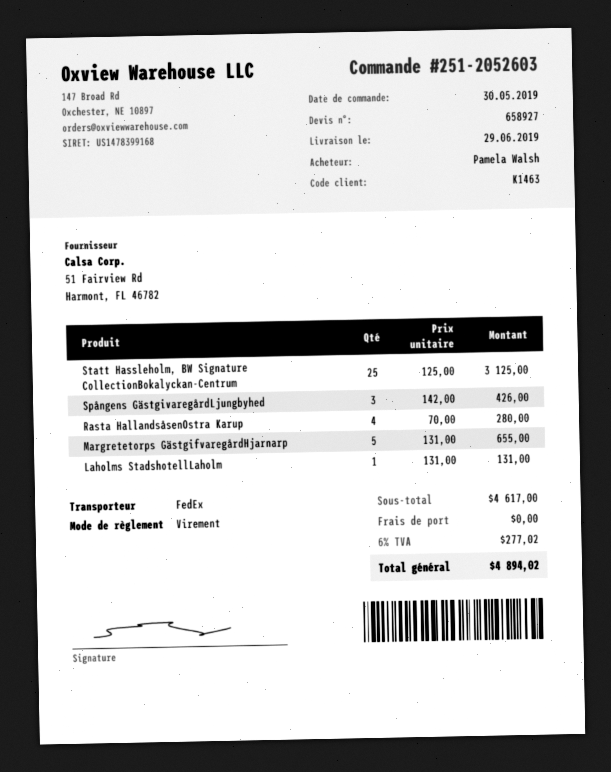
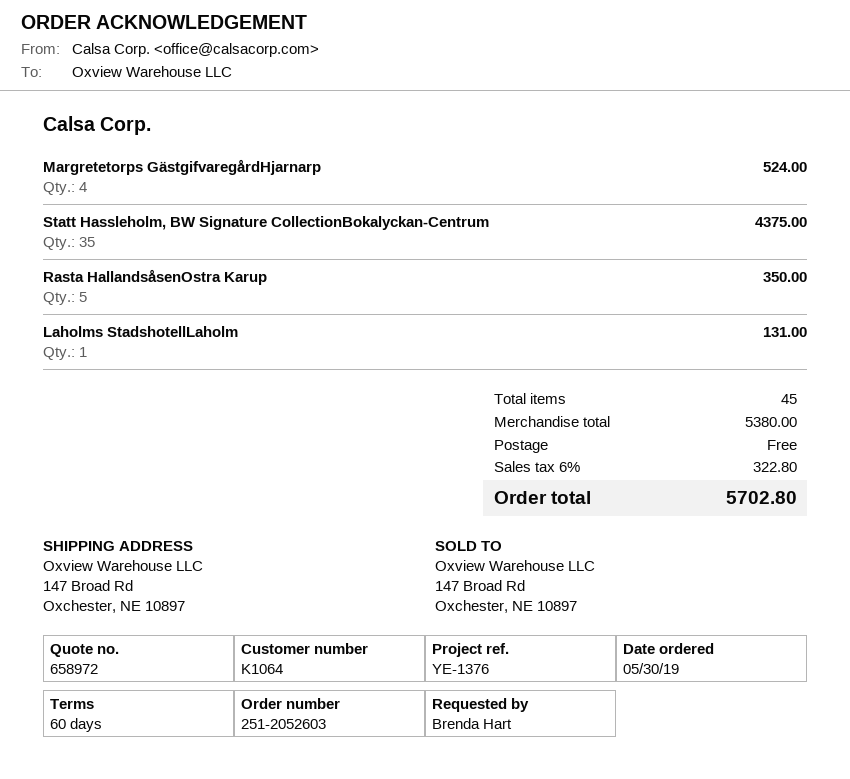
quote number: 658927 -> 658972
customer number: K1463 -> K1064
ordered by: Pamela Walsh -> Brenda Hart
Statt Hassleholm, BW Signature CollectionBokalyckan-Centrum: 25 for 3125.00 -> 35 for 4375.00
Spångens GästgivaregårdLjungbyhed: 3 for 426.00 -> none
Rasta HallandsåsenOstra Karup: 4 for 280.00 -> 5 for 350.00
Margretetorps GästgifvaregårdHjarnarp: 5 for 655.00 -> 4 for 524.00
subtotal: 4617.00 -> 5380.00
tax: 6% = 277.02 -> 6% = 322.80
total: 4894.02 -> 5702.80

